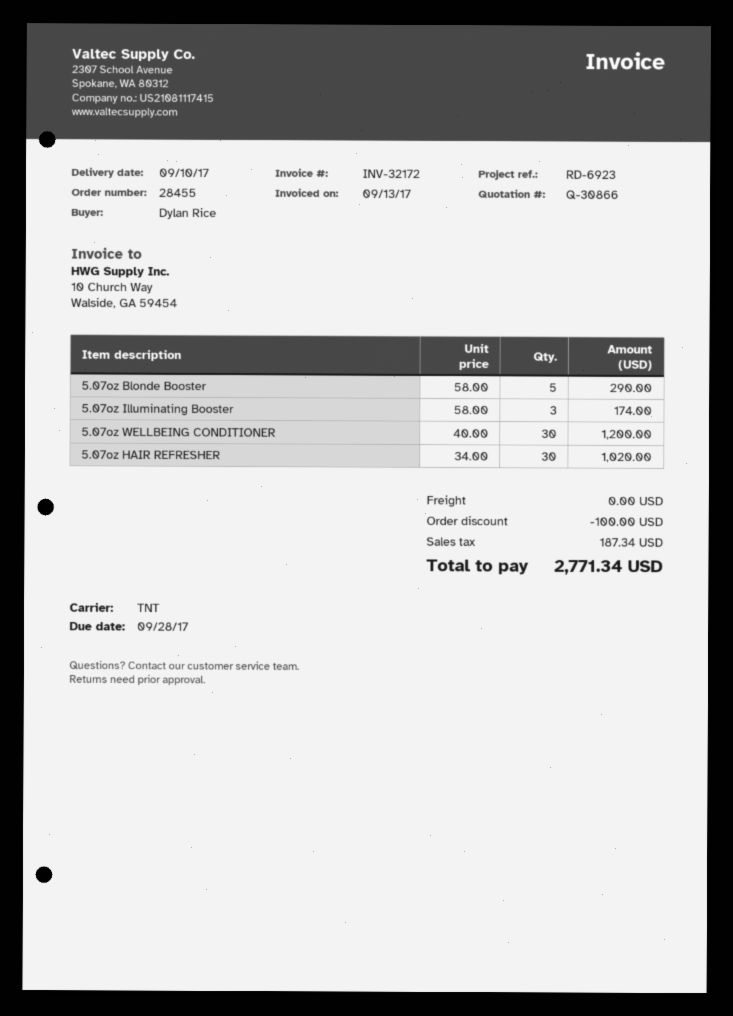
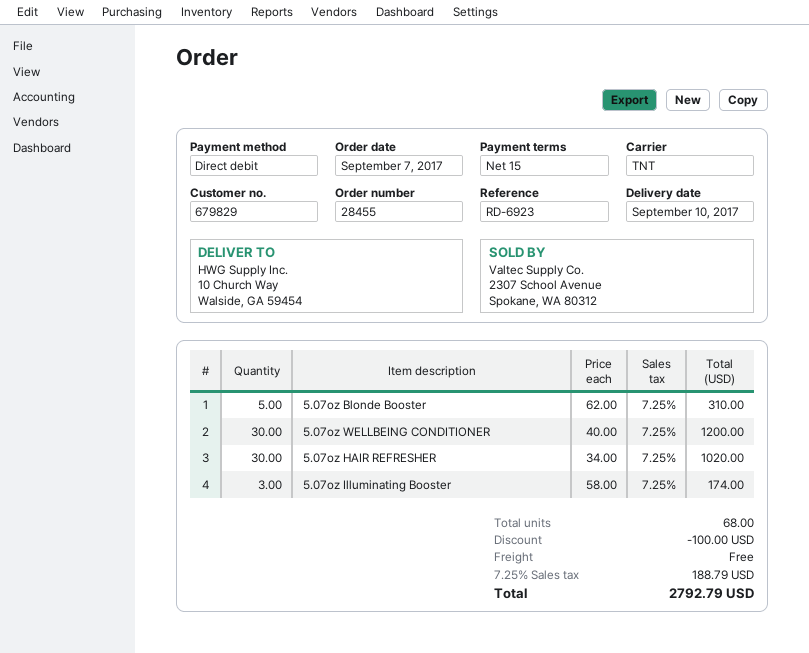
5.07oz Blonde Booster: 5 x 58.00 = 290.00 -> 5 x 62.00 = 310.00
tax: 187.34 -> 188.79
total: 2771.34 -> 2792.79

